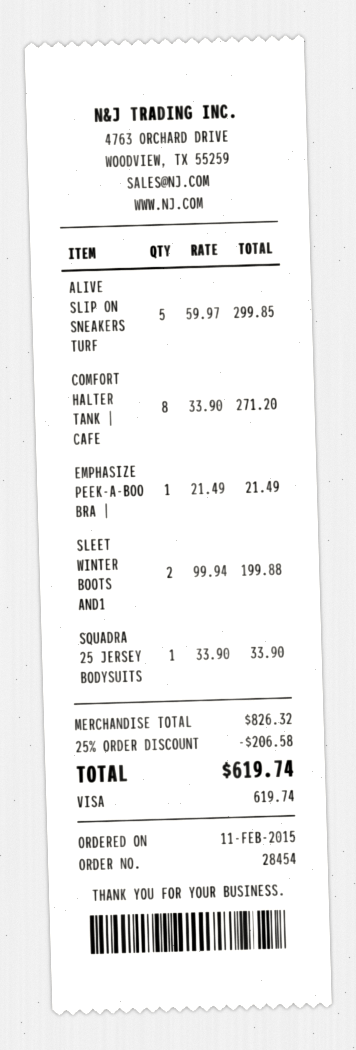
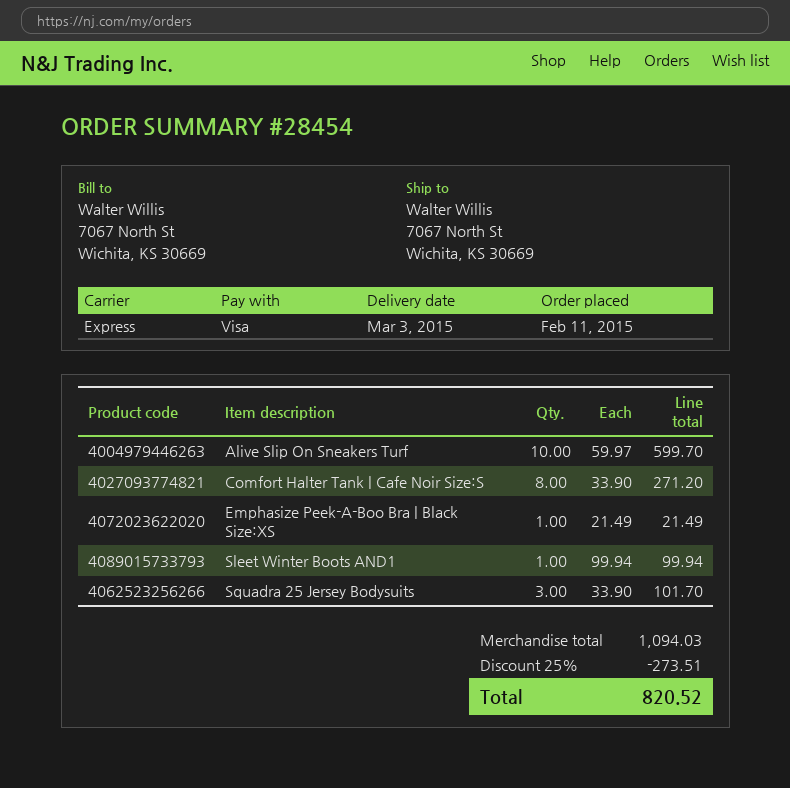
ALIVE SLIP ON SNEAKERS TURF: 5 x 59.97 = 299.85 -> 10 x 59.97 = 599.70
SLEET WINTER BOOTS AND1: 2 x 99.94 = 199.88 -> 1 x 99.94 = 99.94
SQUADRA 25 JERSEY BODYSUITS: 1 x 33.90 = 33.90 -> 3 x 33.90 = 101.70
subtotal: 826.32 -> 1094.03
discount: 25% = 206.58 -> 25% = 273.51
total: 619.74 -> 820.52

